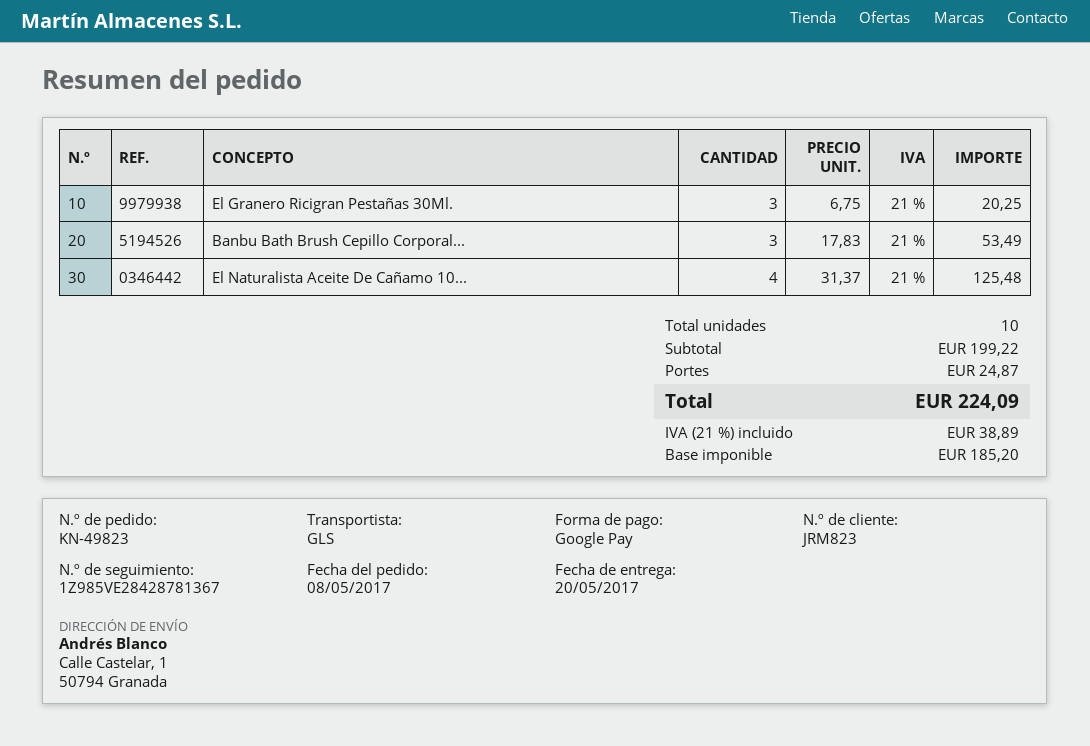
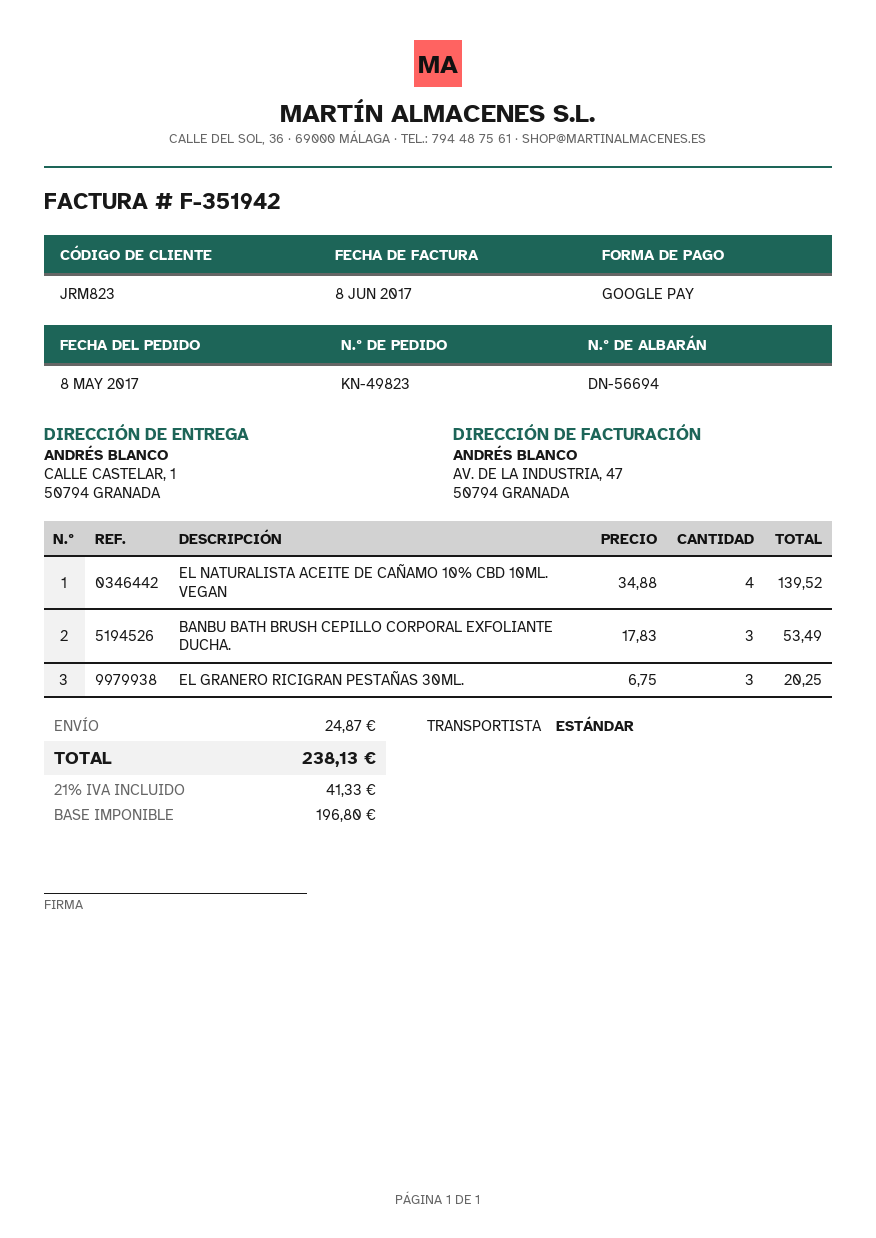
shipping method: GLS -> standard
El Naturalista Aceite De Cañamo 10...: 4 x 31.37 = 125.48 -> 4 x 34.88 = 139.52
net: 185.20 -> 196.80
tax: 21% = 38.89 -> 21% = 41.33
total: 224.09 -> 238.13

